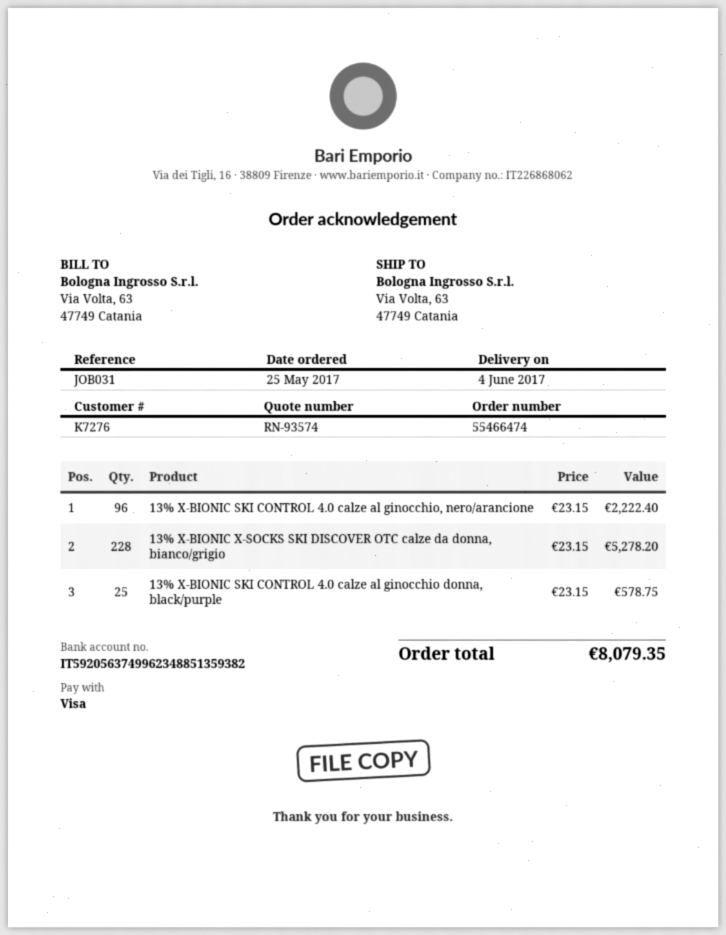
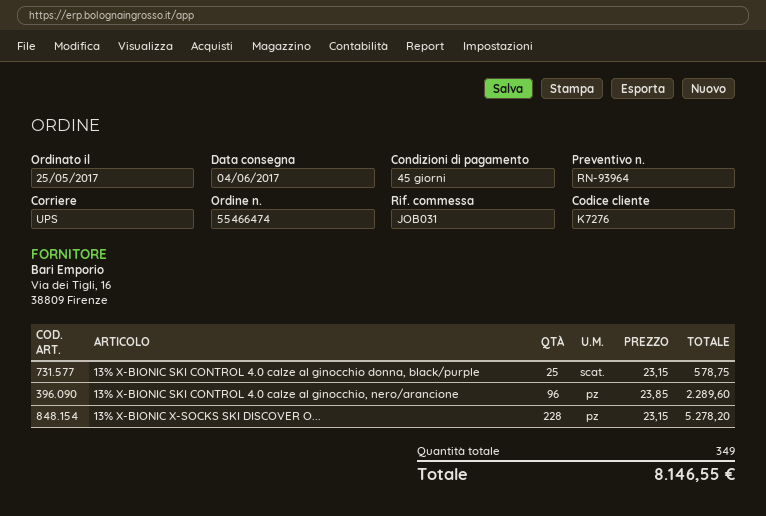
quote number: RN-93574 -> RN-93964
13% X-BIONIC SKI CONTROL 4.0 calze al ginocchio, nero/arancione: 96 x 23.15 = 2222.40 -> 96 x 23.85 = 2289.60
total: 8079.35 -> 8146.55

